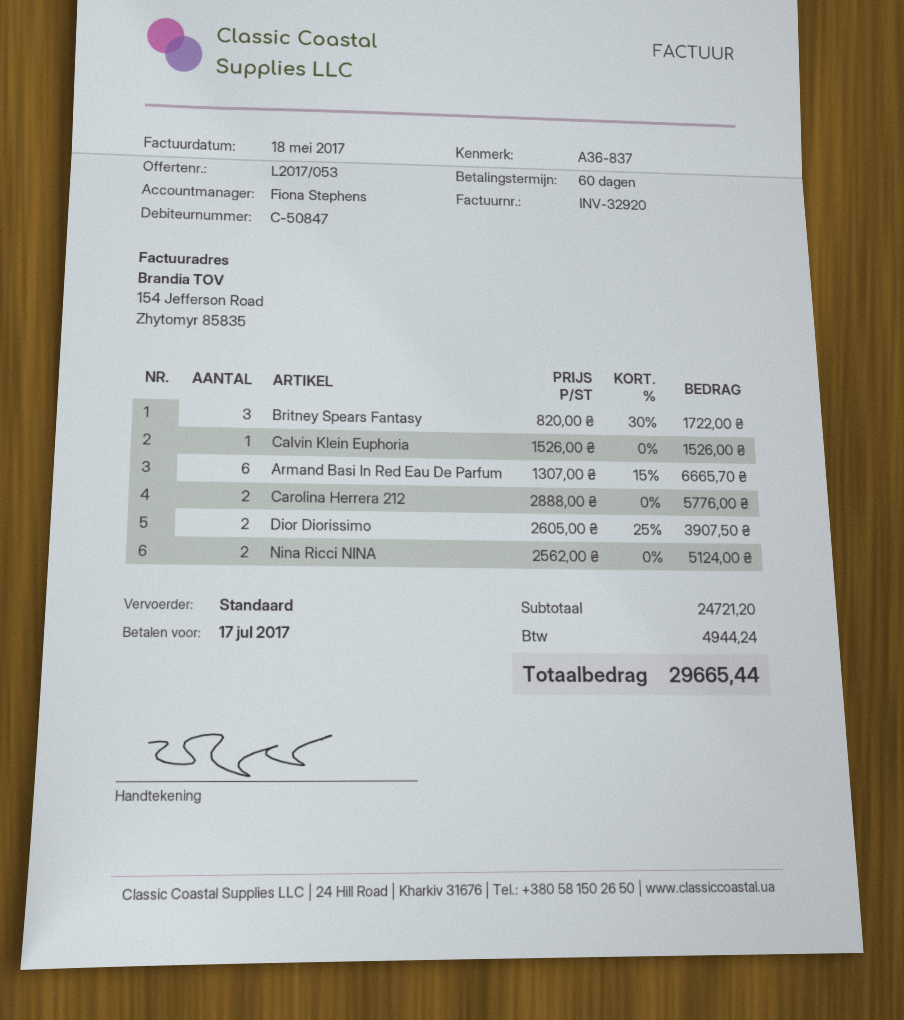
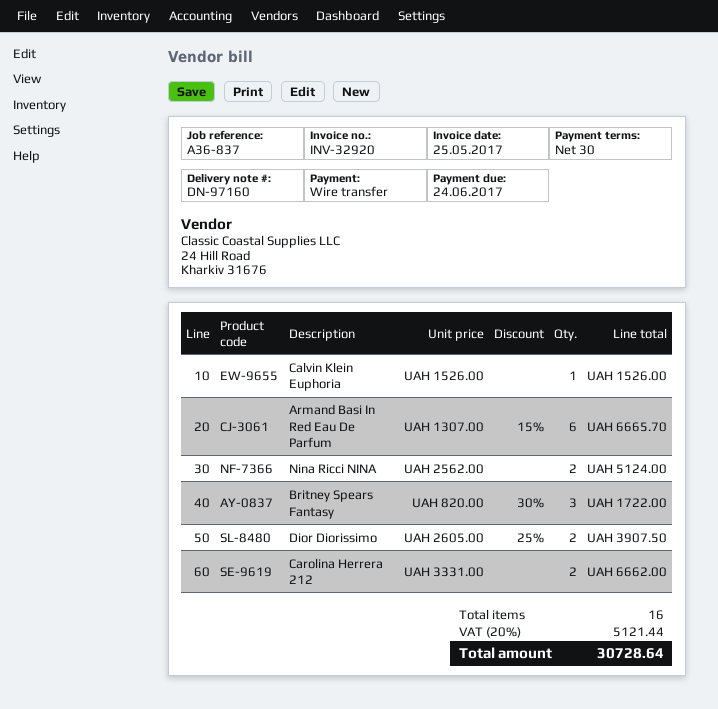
invoice date: 2017-05-18 -> 2017-05-25
payment terms: 60 days -> 30 days
due date: 2017-07-17 -> 2017-06-24
Carolina Herrera 212: 2 x 2888.00 = 5776.00 -> 2 x 3331.00 = 6662.00
tax: 4944.24 -> 5121.44
total: 29665.44 -> 30728.64

